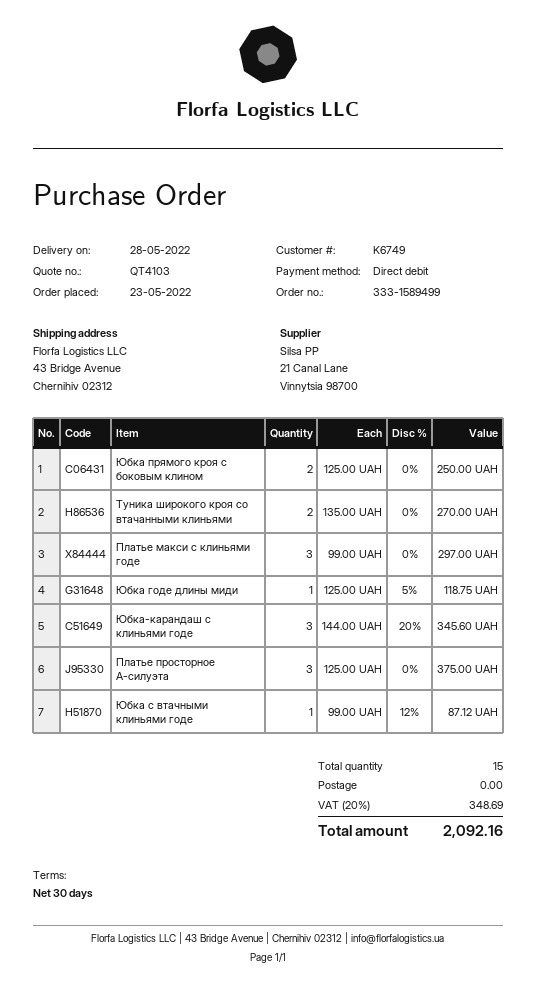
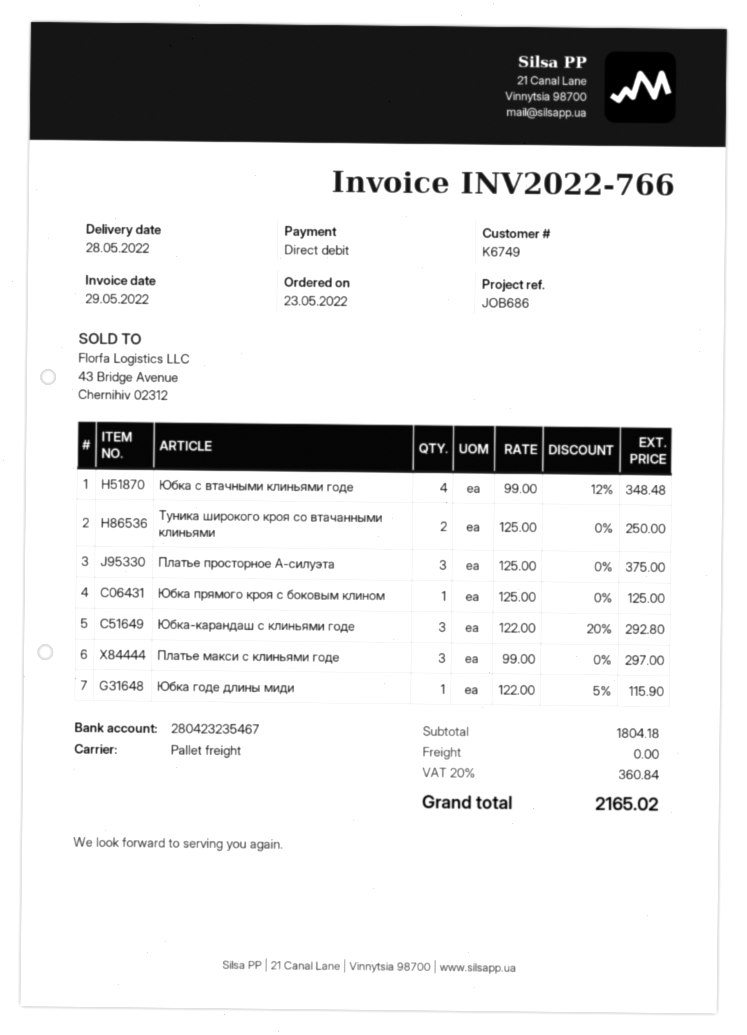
Юбка прямого кроя с боковым клином: 2 x 125.00 = 250.00 -> 1 x 125.00 = 125.00
Туника широкого кроя со втачанными клиньями: 2 x 135.00 = 270.00 -> 2 x 125.00 = 250.00
Юбка годе длины миди: 1 x 125.00 - 5% = 118.75 -> 1 x 122.00 - 5% = 115.90
Юбка-карандаш с клиньями годе: 3 x 144.00 - 20% = 345.60 -> 3 x 122.00 - 20% = 292.80
Юбка с втачными клиньями годе: 1 x 99.00 - 12% = 87.12 -> 4 x 99.00 - 12% = 348.48
tax: 20% = 348.69 -> 20% = 360.84
total: 2092.16 -> 2165.02

